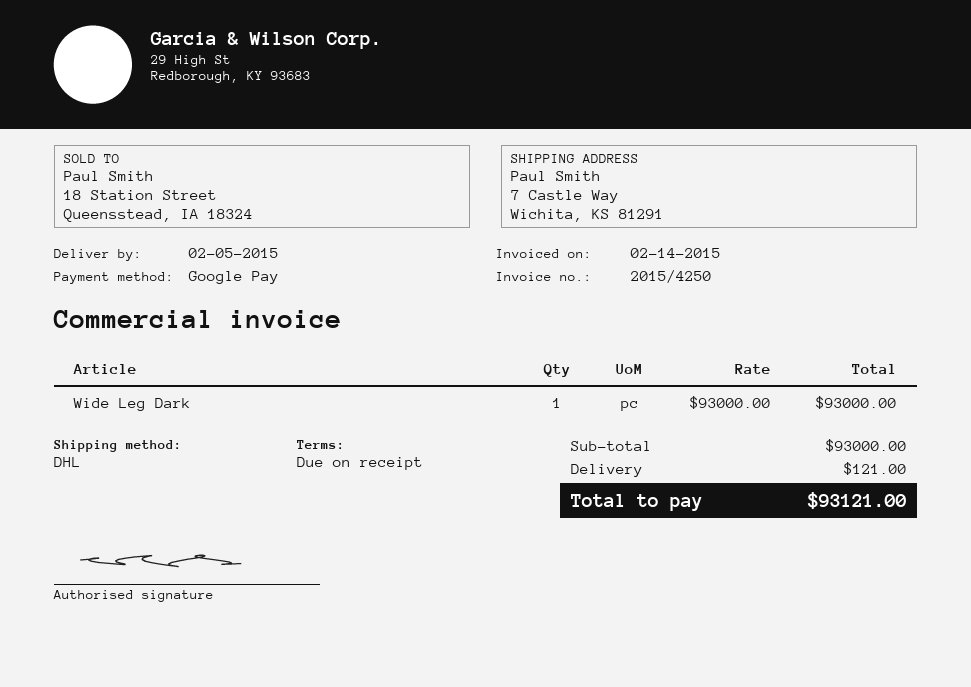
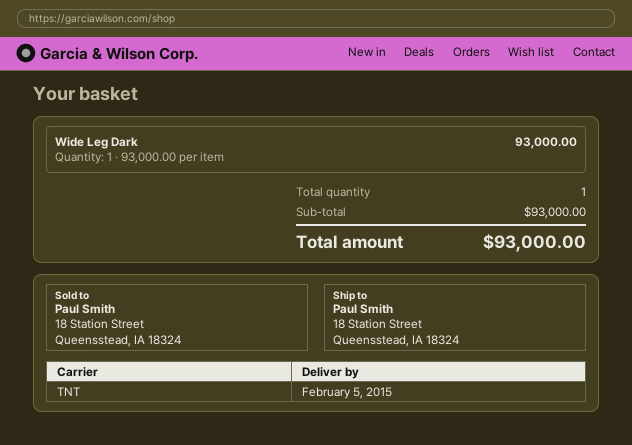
shipping method: DHL -> TNT
ship to: 7 Castle Way, Wichita, KS 81291 -> 18 Station Street, Queensstead, IA 18324
shipping: 121.00 -> none
total: 93121.00 -> 93000.00

